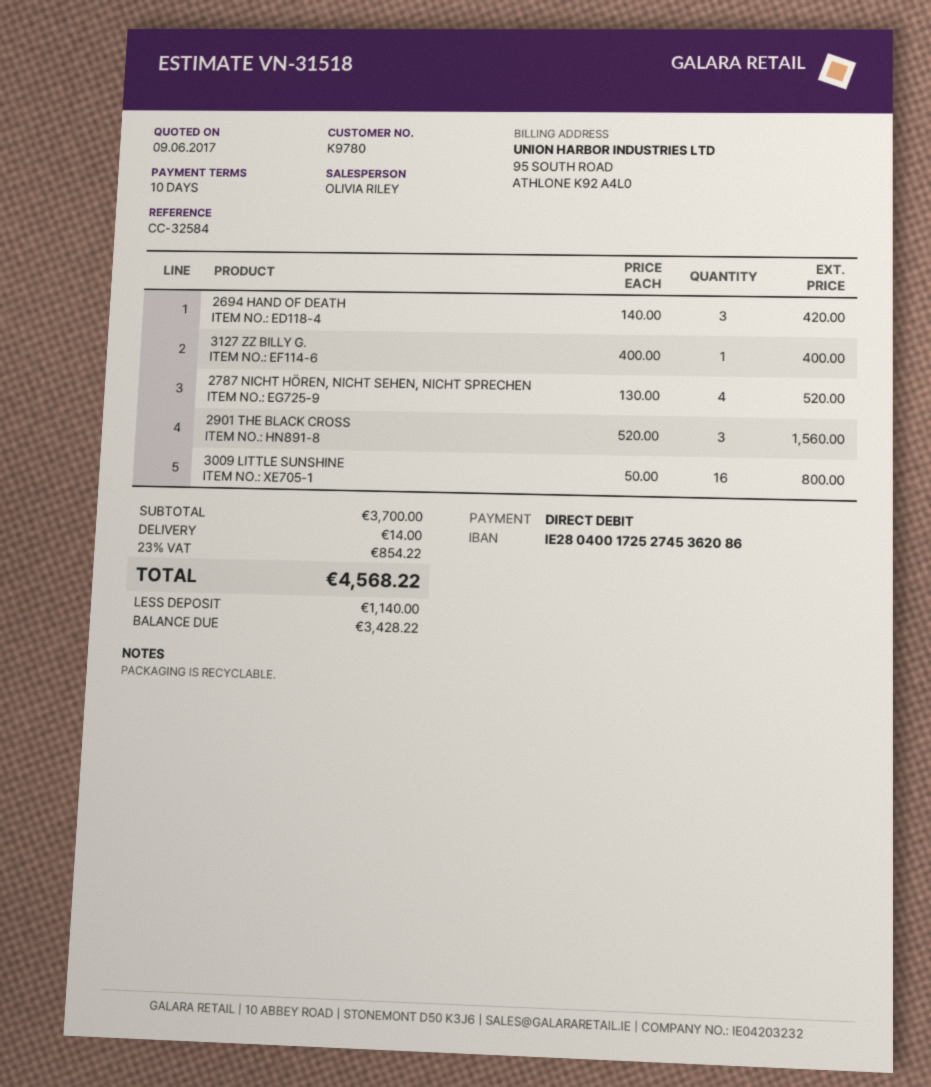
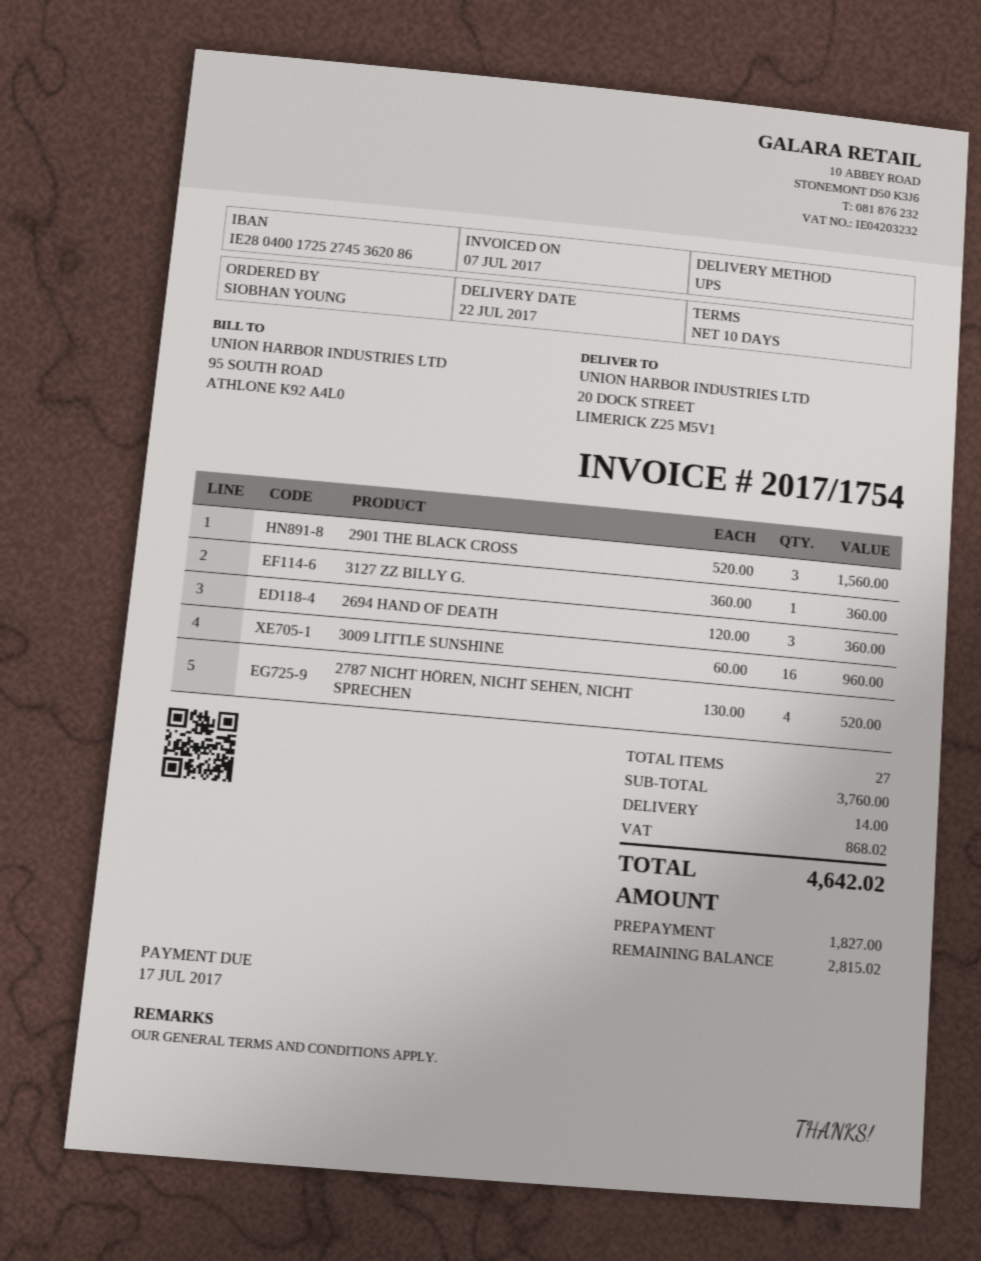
2694 HAND OF DEATH: 3 x 140.00 = 420.00 -> 3 x 120.00 = 360.00
3127 ZZ BILLY G.: 1 x 400.00 = 400.00 -> 1 x 360.00 = 360.00
3009 LITTLE SUNSHINE: 16 x 50.00 = 800.00 -> 16 x 60.00 = 960.00
subtotal: 3700.00 -> 3760.00
tax: 854.22 -> 868.02
total: 4568.22 -> 4642.02
deposit: 1140.00 -> 1827.00
balance: 3428.22 -> 2815.02

